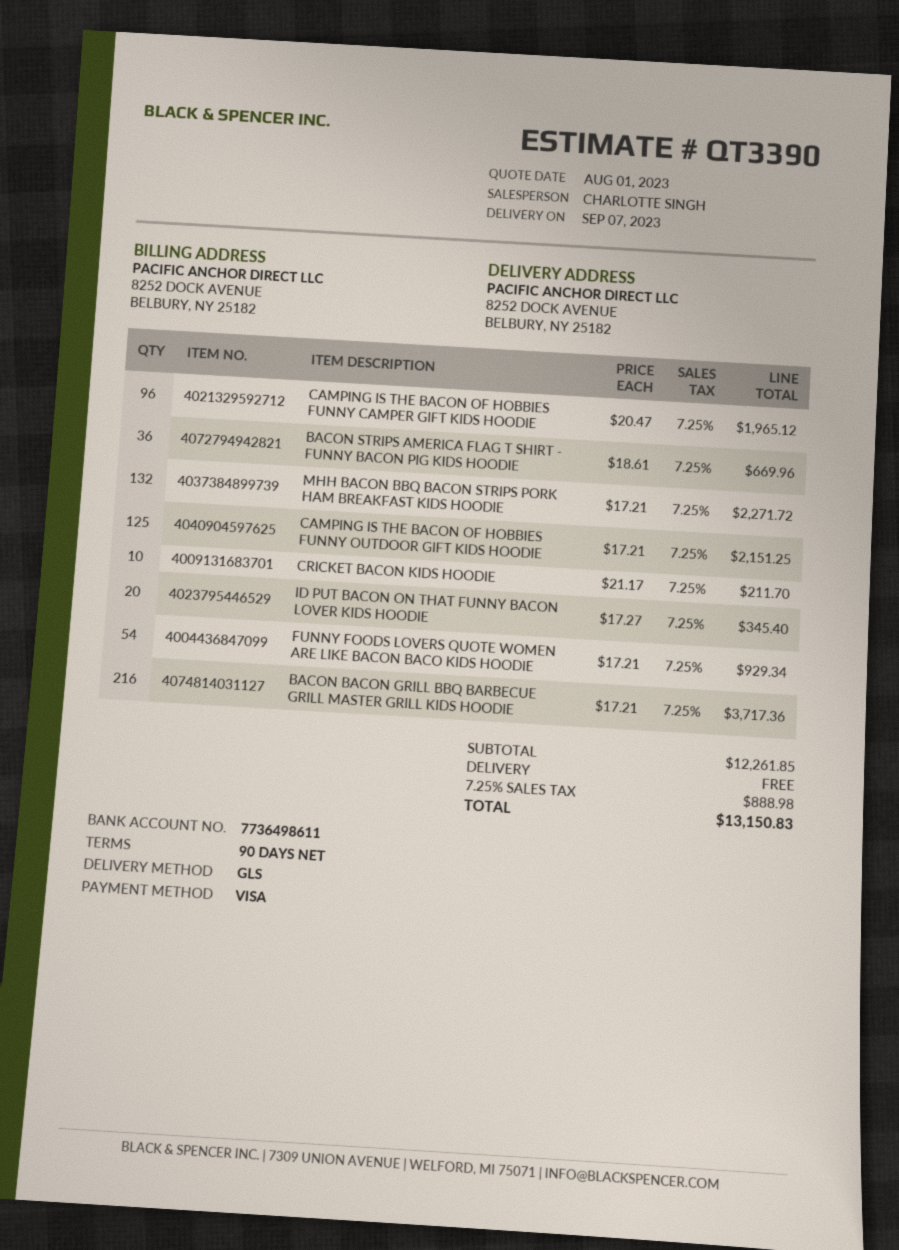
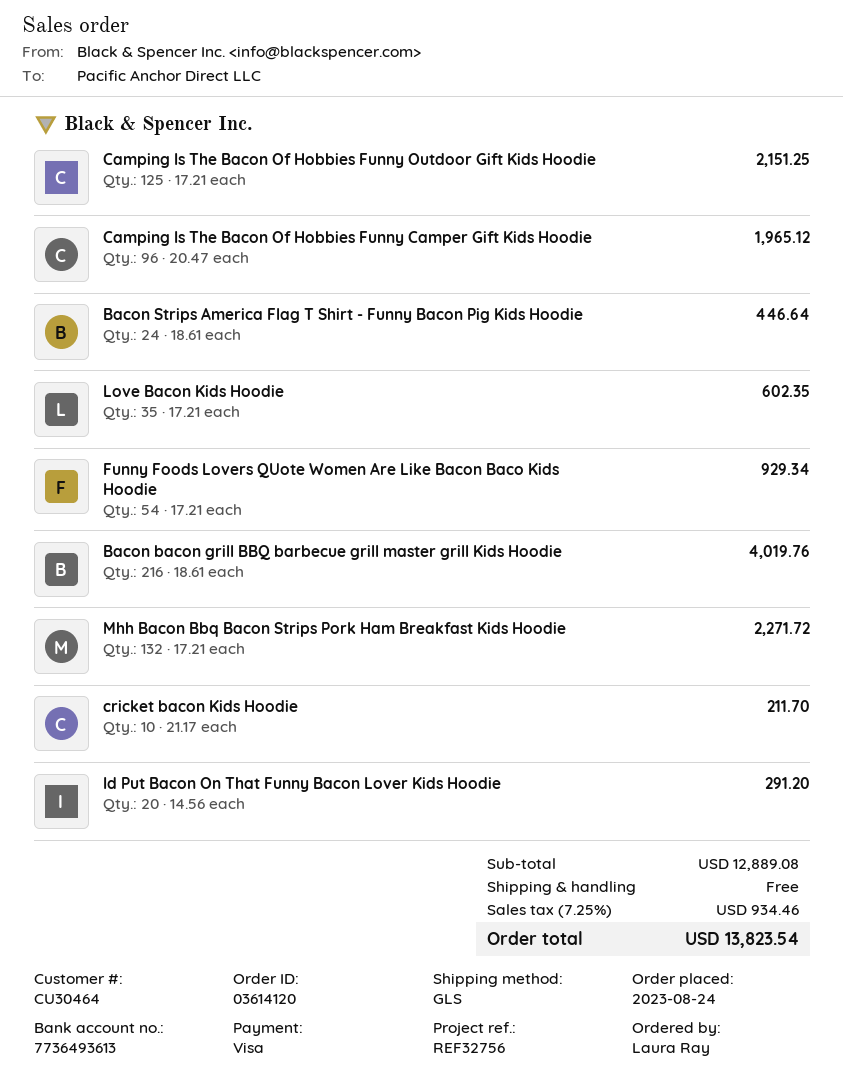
bank account: 7736498611 -> 7736493613
BACON STRIPS AMERICA FLAG T SHIRT - FUNNY BACON PIG KIDS HOODIE: 36 x 18.61 = 669.96 -> 24 x 18.61 = 446.64
ID PUT BACON ON THAT FUNNY BACON LOVER KIDS HOODIE: 20 x 17.27 = 345.40 -> 20 x 14.56 = 291.20
BACON BACON GRILL BBQ BARBECUE GRILL MASTER GRILL KIDS HOODIE: 216 x 17.21 = 3717.36 -> 216 x 18.61 = 4019.76
Love Bacon Kids Hoodie: none -> 35 x 17.21 = 602.35
subtotal: 12261.85 -> 12889.08
tax: 7.25% = 888.98 -> 7.25% = 934.46
total: 13150.83 -> 13823.54

